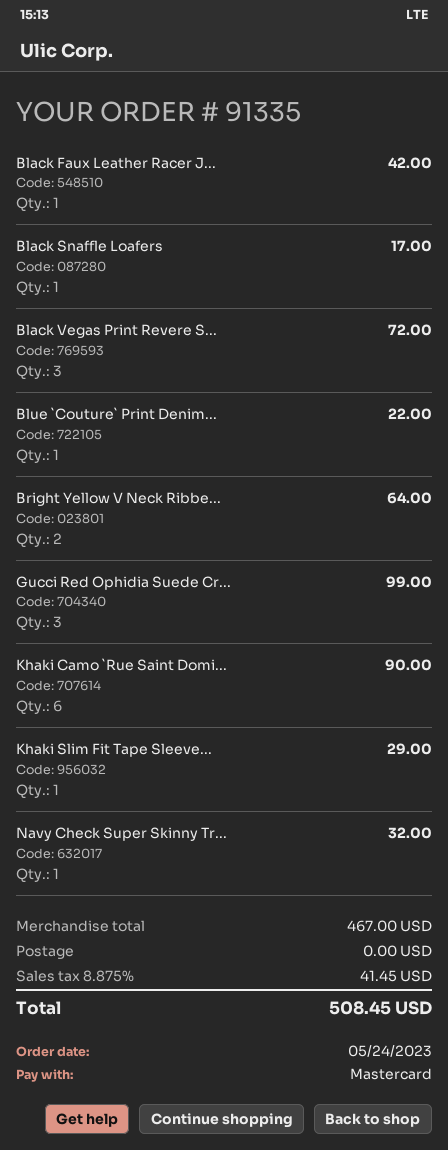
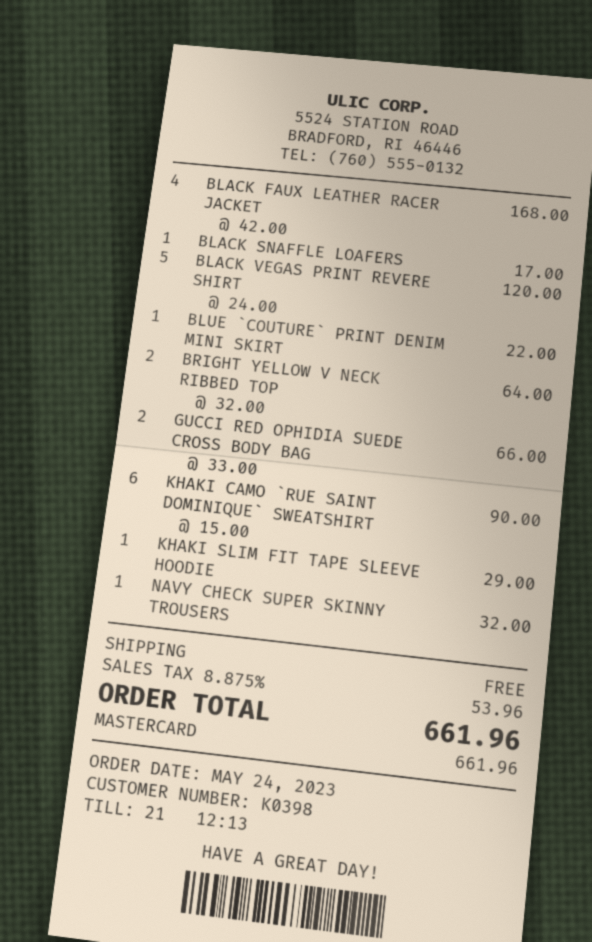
Black Faux Leather Racer J...: 1 for 42.00 -> 4 for 168.00
Black Vegas Print Revere S...: 3 for 72.00 -> 5 for 120.00
Gucci Red Ophidia Suede Cr...: 3 for 99.00 -> 2 for 66.00
tax: 8.875% = 41.45 -> 8.875% = 53.96
total: 508.45 -> 661.96

